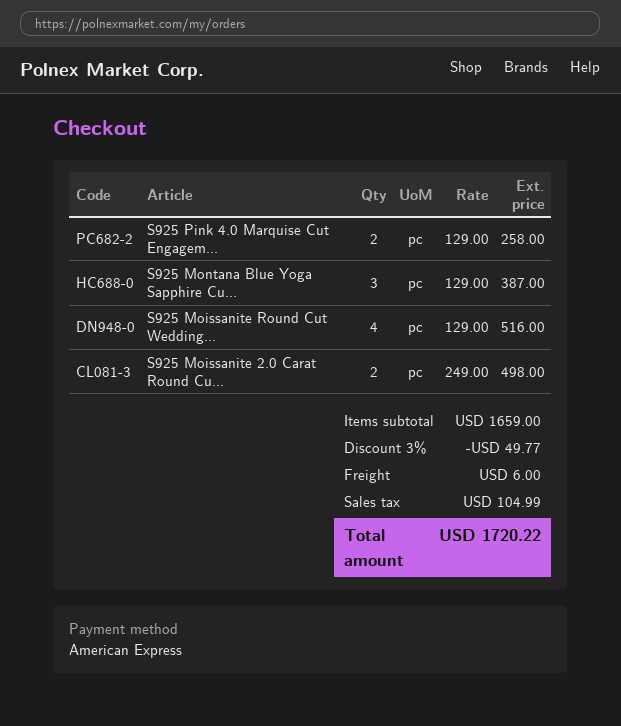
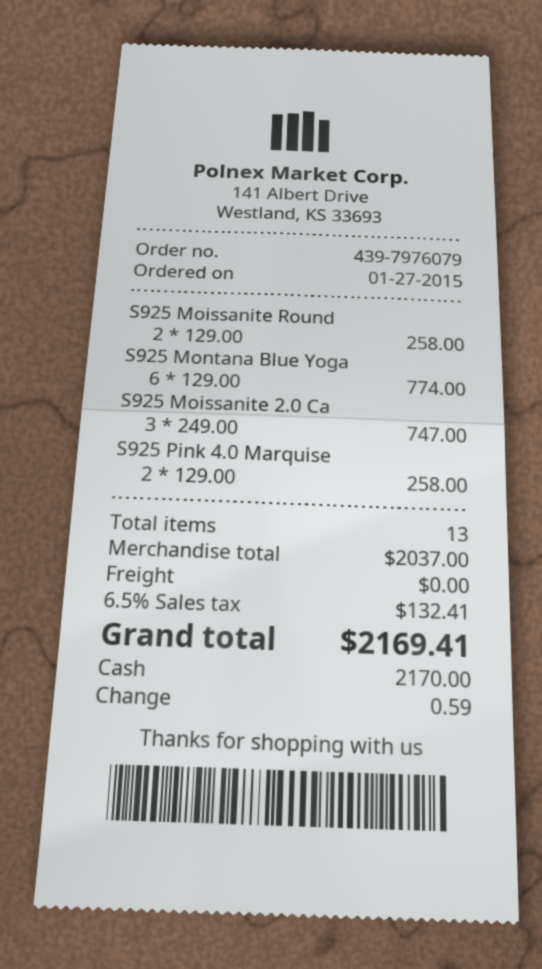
payment method: American Express -> cash
S925 Montana Blue Yoga Sapphire Cu...: 3 x 129.00 = 387.00 -> 6 x 129.00 = 774.00
S925 Moissanite Round Cut Wedding...: 4 x 129.00 = 516.00 -> 2 x 129.00 = 258.00
S925 Moissanite 2.0 Carat Round Cu...: 2 x 249.00 = 498.00 -> 3 x 249.00 = 747.00
subtotal: 1659.00 -> 2037.00
discount: 3% = 49.77 -> none
shipping: 6.00 -> 0.00
tax: 104.99 -> 132.41
total: 1720.22 -> 2169.41

